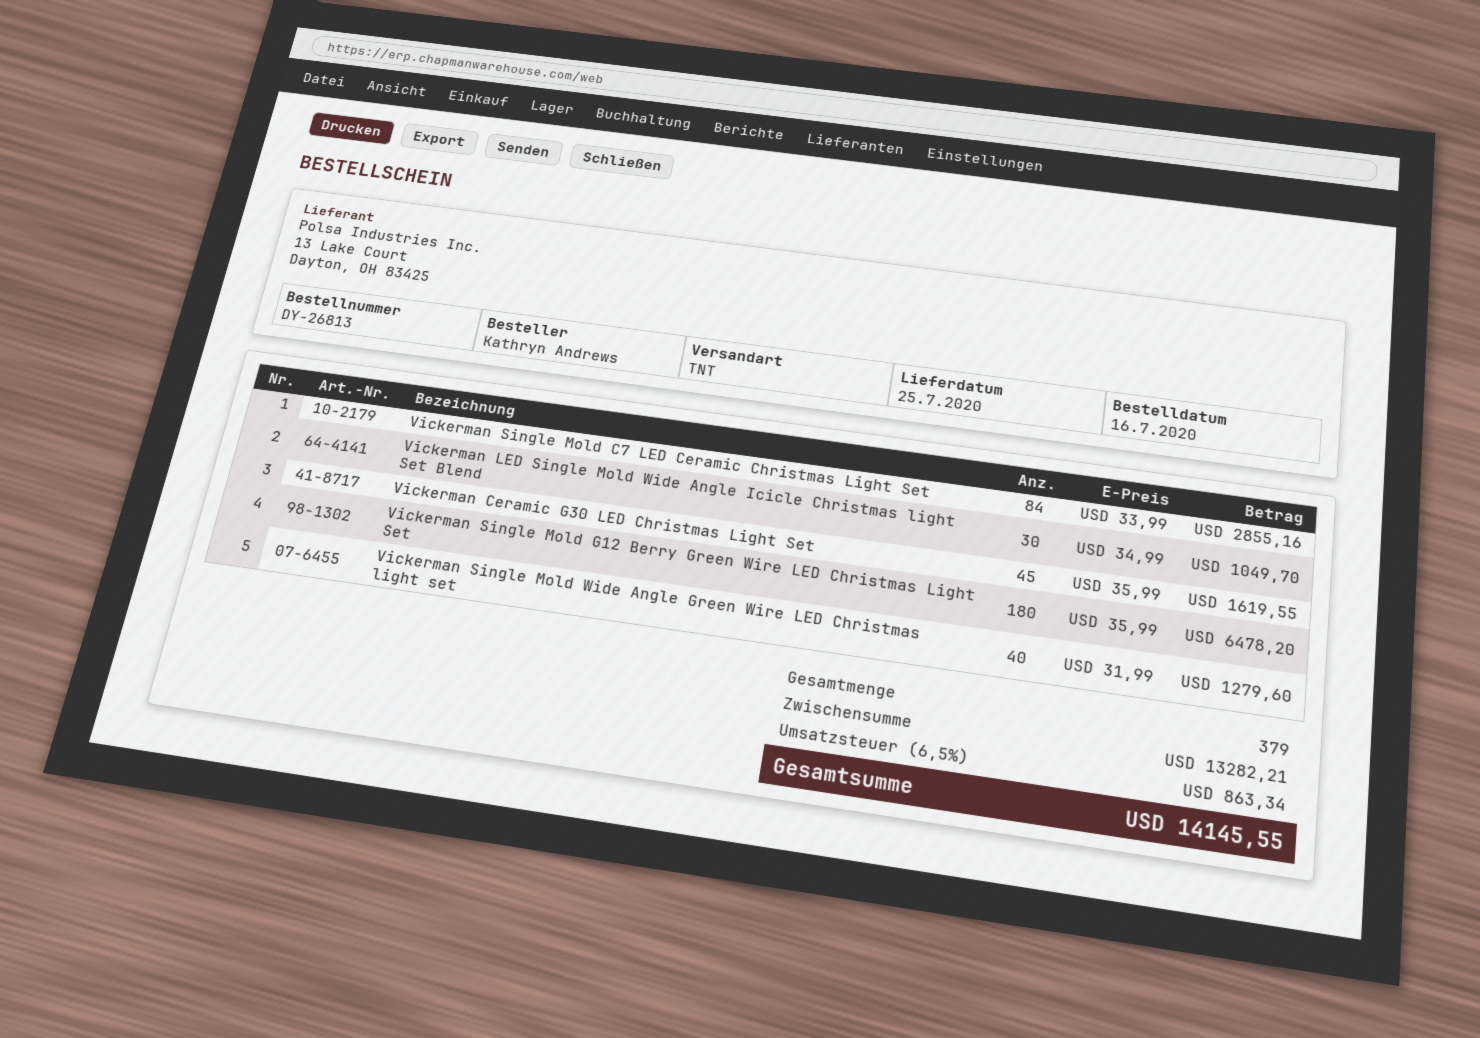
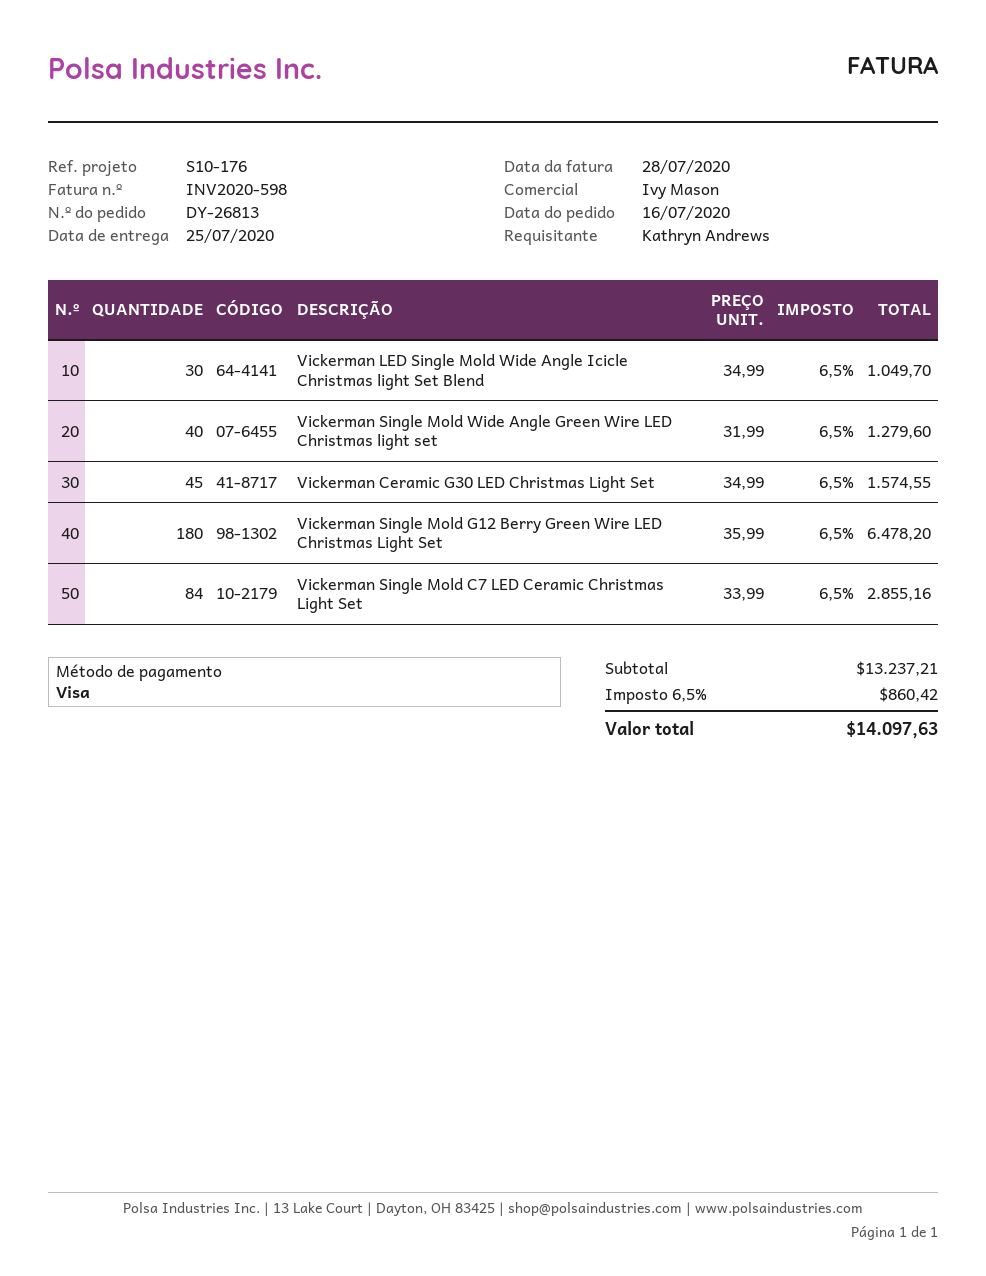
Vickerman Ceramic G30 LED Christmas Light Set: 45 x 35.99 = 1619.55 -> 45 x 34.99 = 1574.55
subtotal: 13282.21 -> 13237.21
tax: 6.5% = 863.34 -> 6.5% = 860.42
total: 14145.55 -> 14097.63

